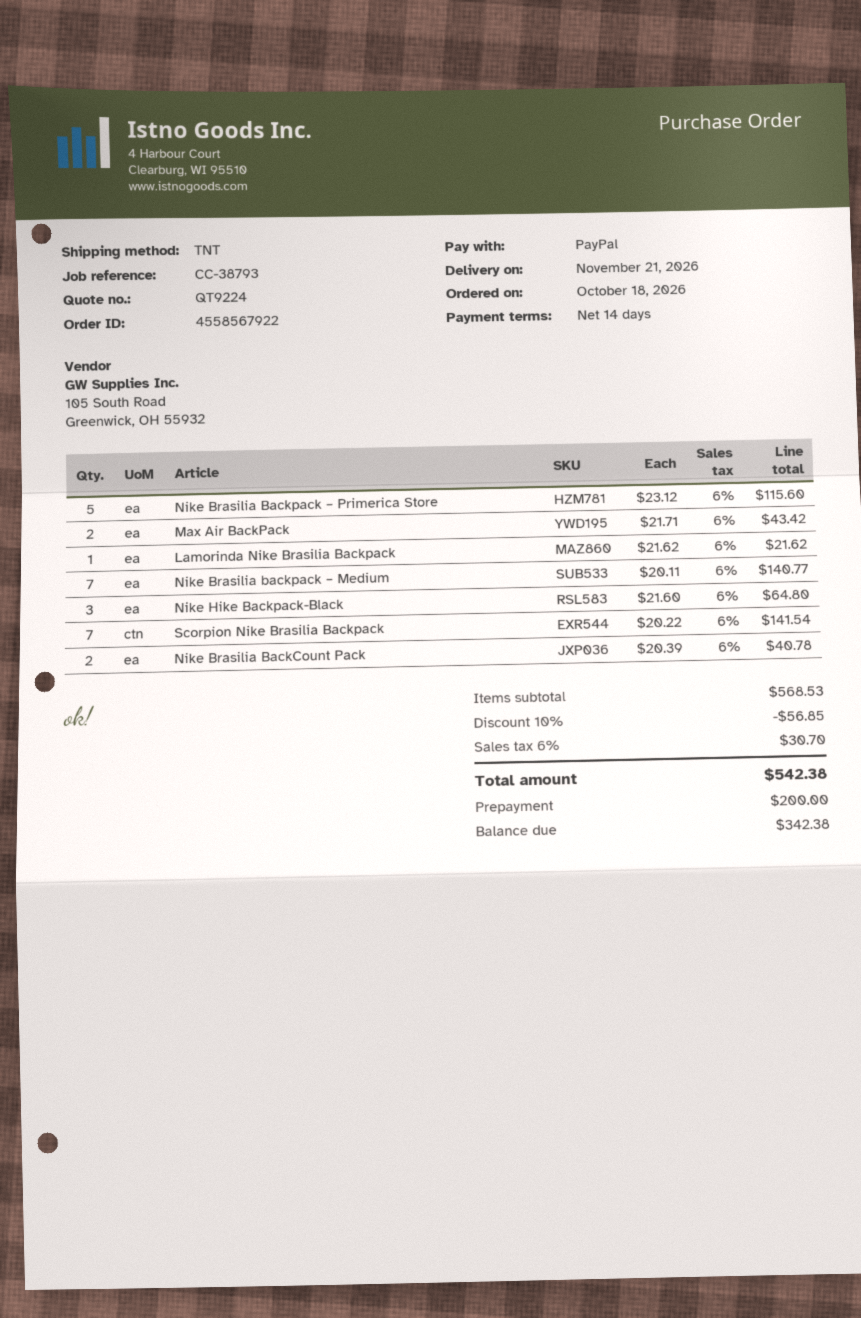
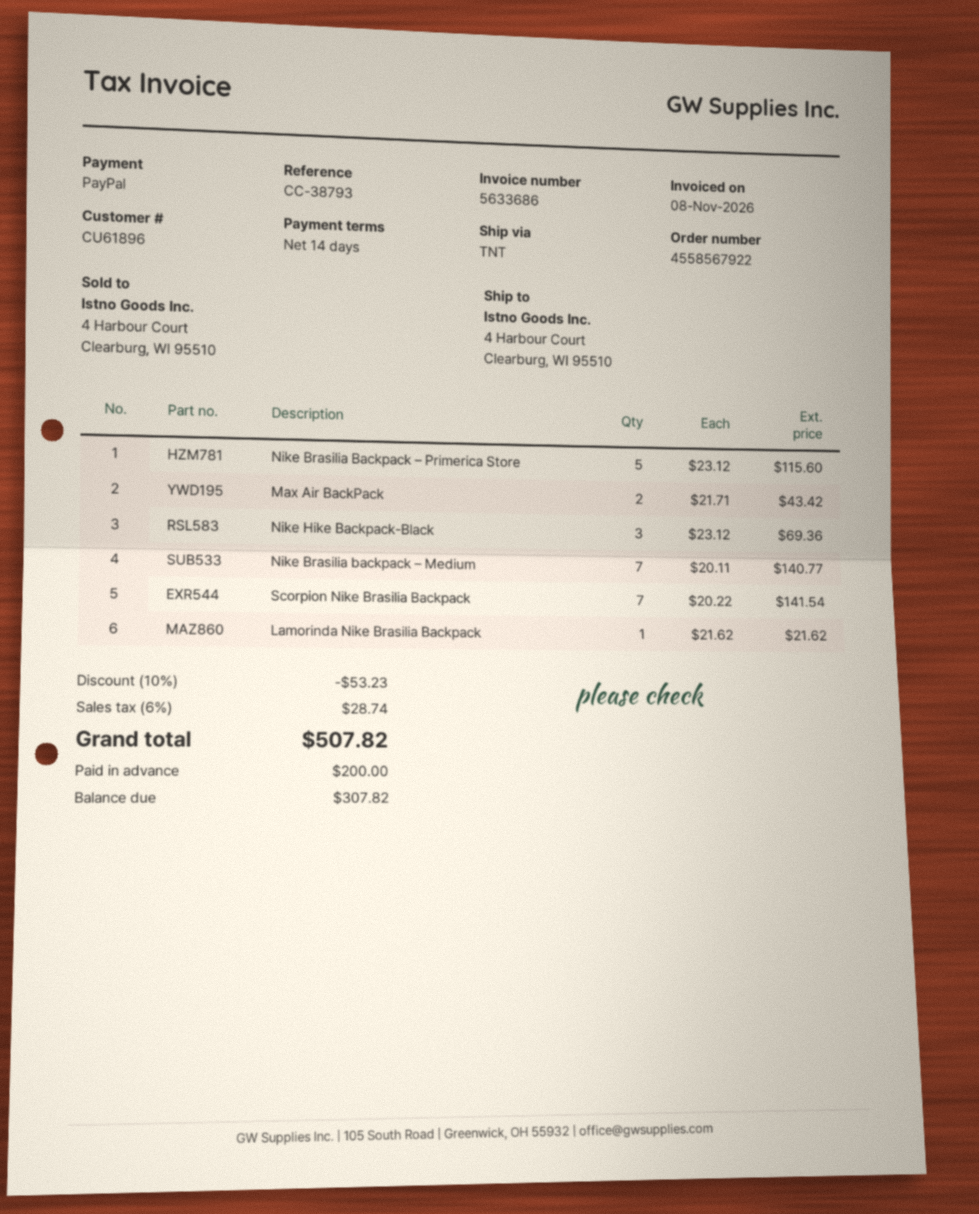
Nike Hike Backpack-Black: 3 x 21.60 = 64.80 -> 3 x 23.12 = 69.36
Nike Brasilia BackCount Pack: 2 x 20.39 = 40.78 -> none
discount: 10% = 56.85 -> 10% = 53.23
tax: 6% = 30.70 -> 6% = 28.74
total: 542.38 -> 507.82
balance: 342.38 -> 307.82

